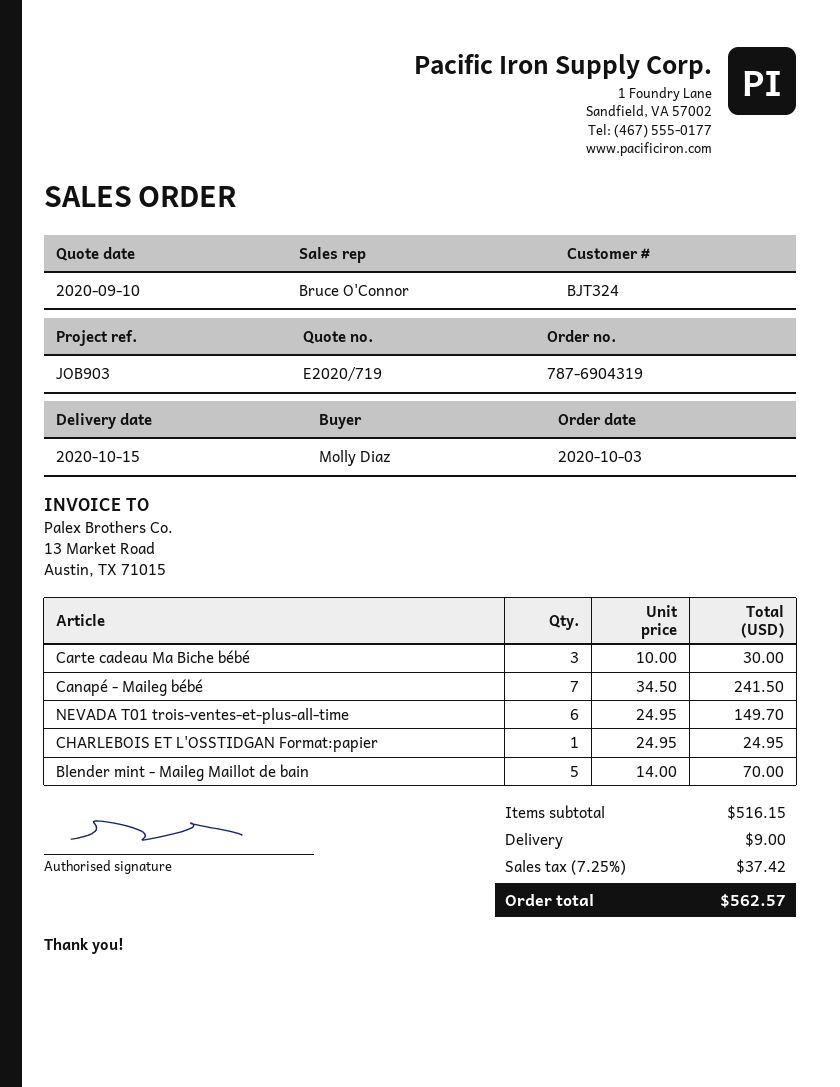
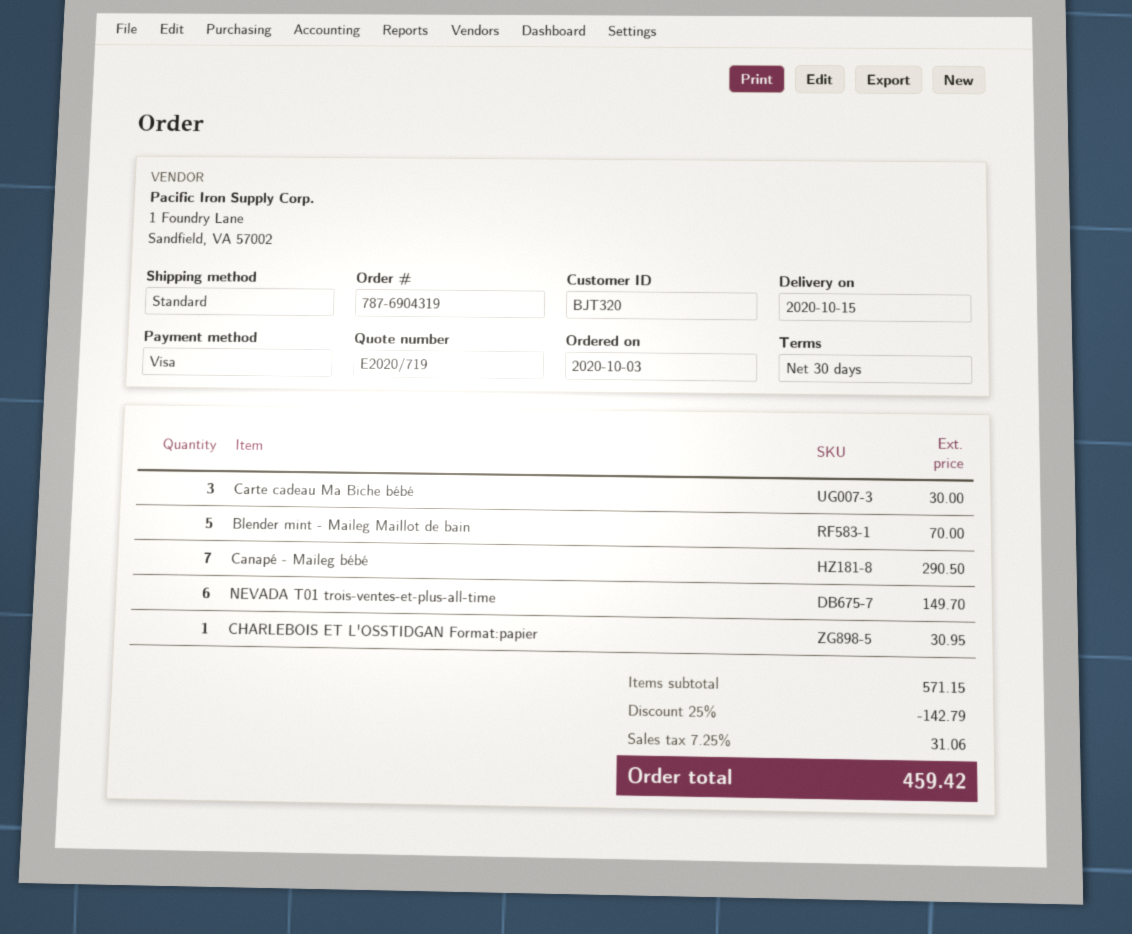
customer number: BJT324 -> BJT320
Canapé - Maileg bébé: 7 for 241.50 -> 7 for 290.50
CHARLEBOIS ET L'OSSTIDGAN Format:papier: 1 for 24.95 -> 1 for 30.95
subtotal: 516.15 -> 571.15
discount: none -> 25% = 142.79
shipping: 9.00 -> none
tax: 7.25% = 37.42 -> 7.25% = 31.06
total: 562.57 -> 459.42

